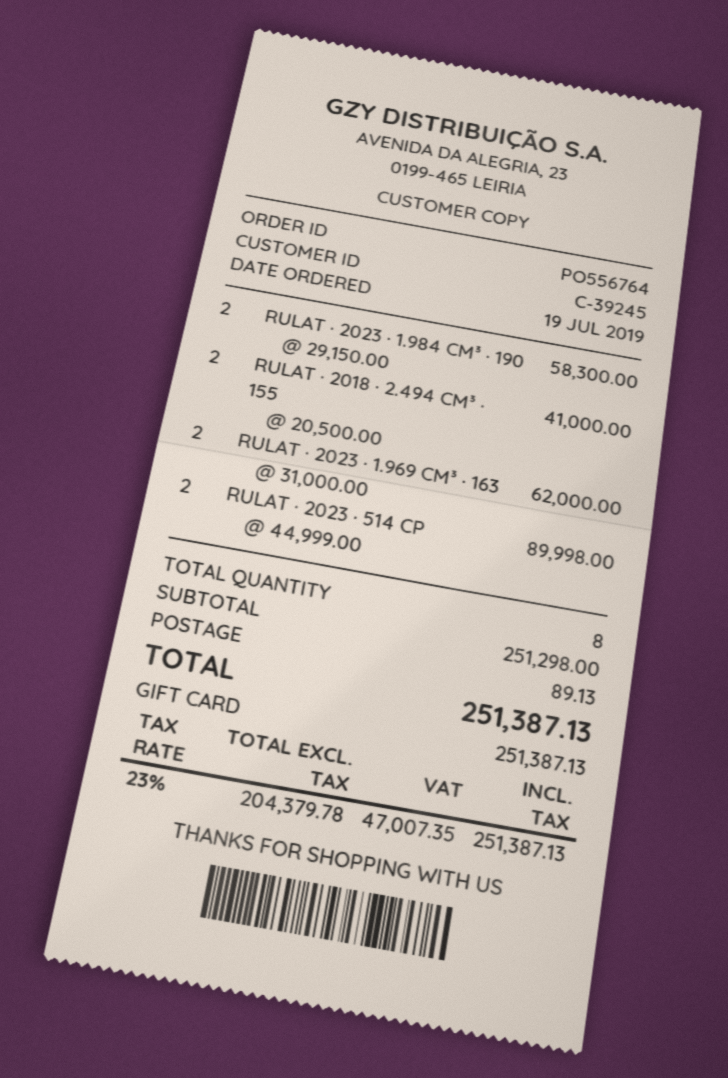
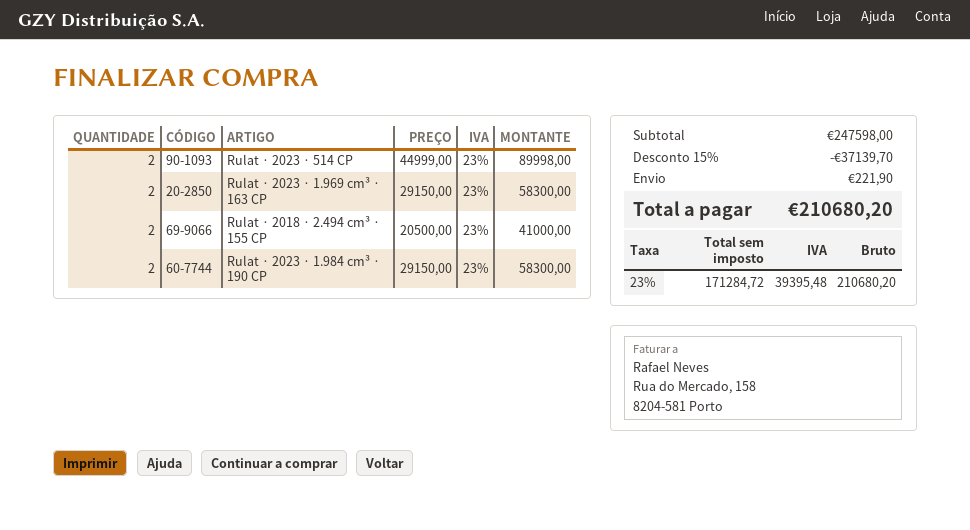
RULAT · 2023 · 1.969 CM³ · 163: 2 x 31000.00 = 62000.00 -> 2 x 29150.00 = 58300.00
subtotal: 251298.00 -> 247598.00
discount: none -> 15% = 37139.70
shipping: 89.13 -> 221.90
net: 204379.78 -> 171284.72
tax: 23% = 47007.35 -> 23% = 39395.48
total: 251387.13 -> 210680.20

